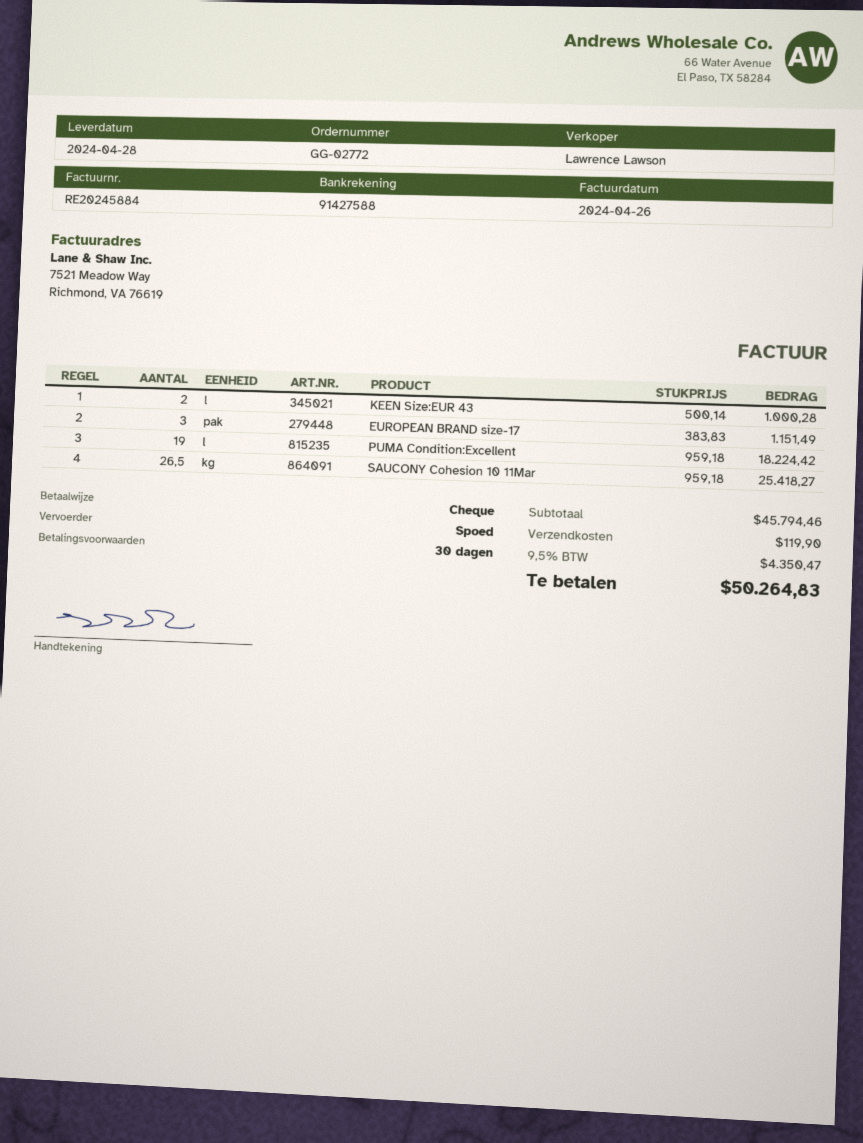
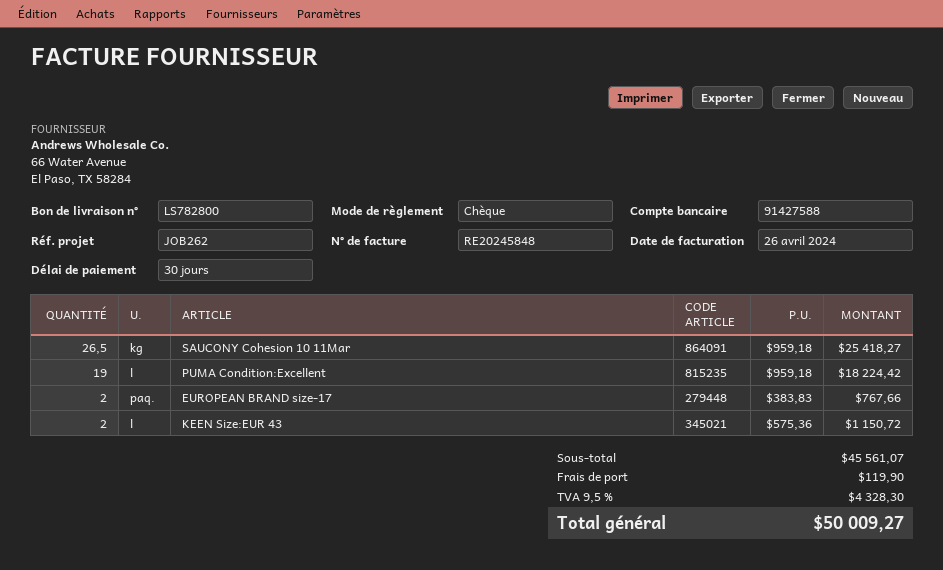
invoice number: RE20245884 -> RE20245848
KEEN Size:EUR 43: 2 x 500.14 = 1000.28 -> 2 x 575.36 = 1150.72
EUROPEAN BRAND size-17: 3 x 383.83 = 1151.49 -> 2 x 383.83 = 767.66
subtotal: 45794.46 -> 45561.07
tax: 9.5% = 4350.47 -> 9.5% = 4328.30
total: 50264.83 -> 50009.27

